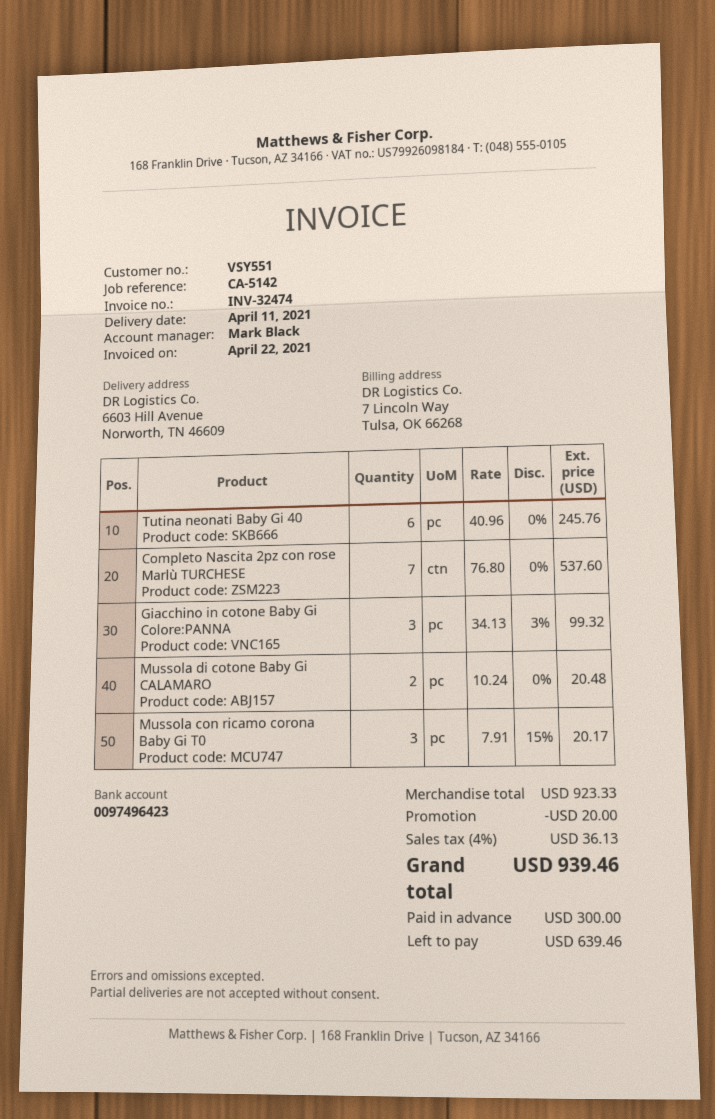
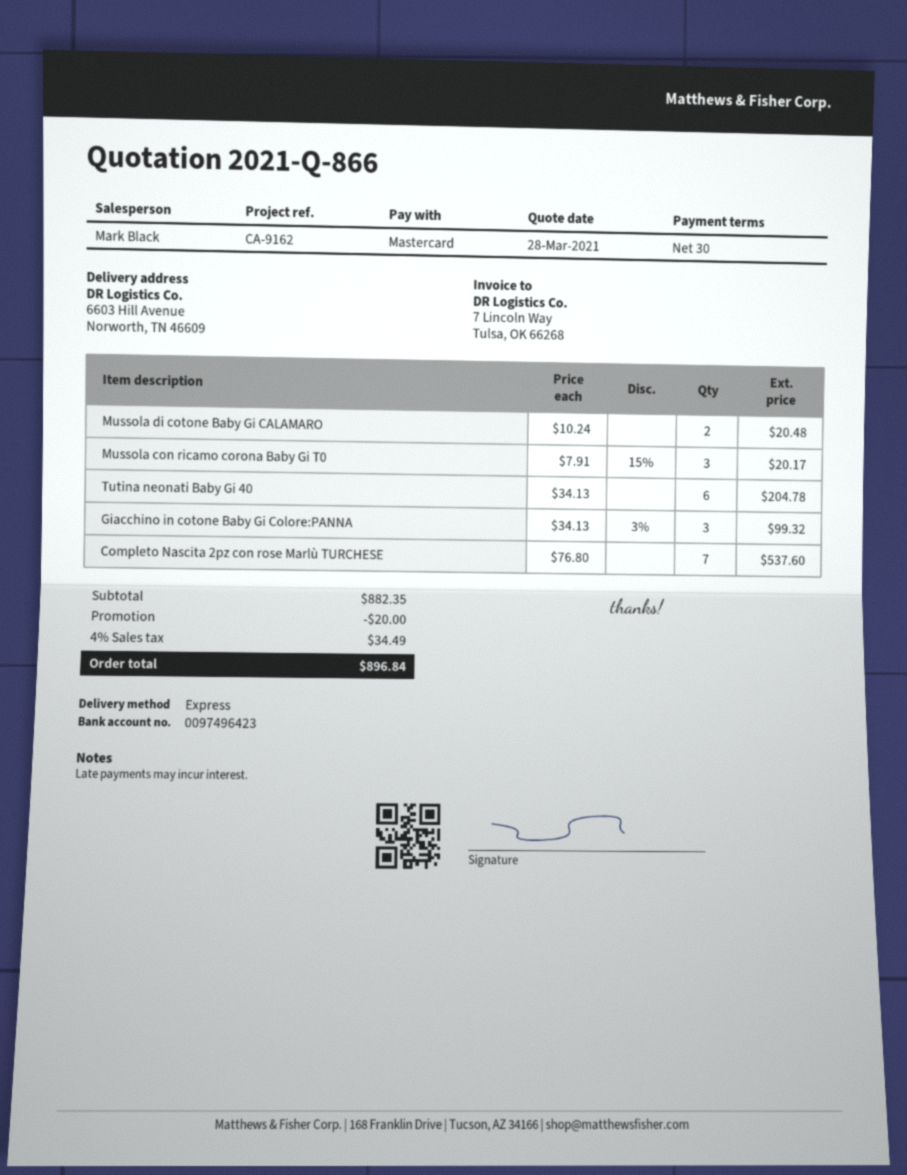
reference: CA-5142 -> CA-9162
Tutina neonati Baby Gi 40: 6 x 40.96 = 245.76 -> 6 x 34.13 = 204.78
subtotal: 923.33 -> 882.35
tax: 4% = 36.13 -> 4% = 34.49
total: 939.46 -> 896.84

